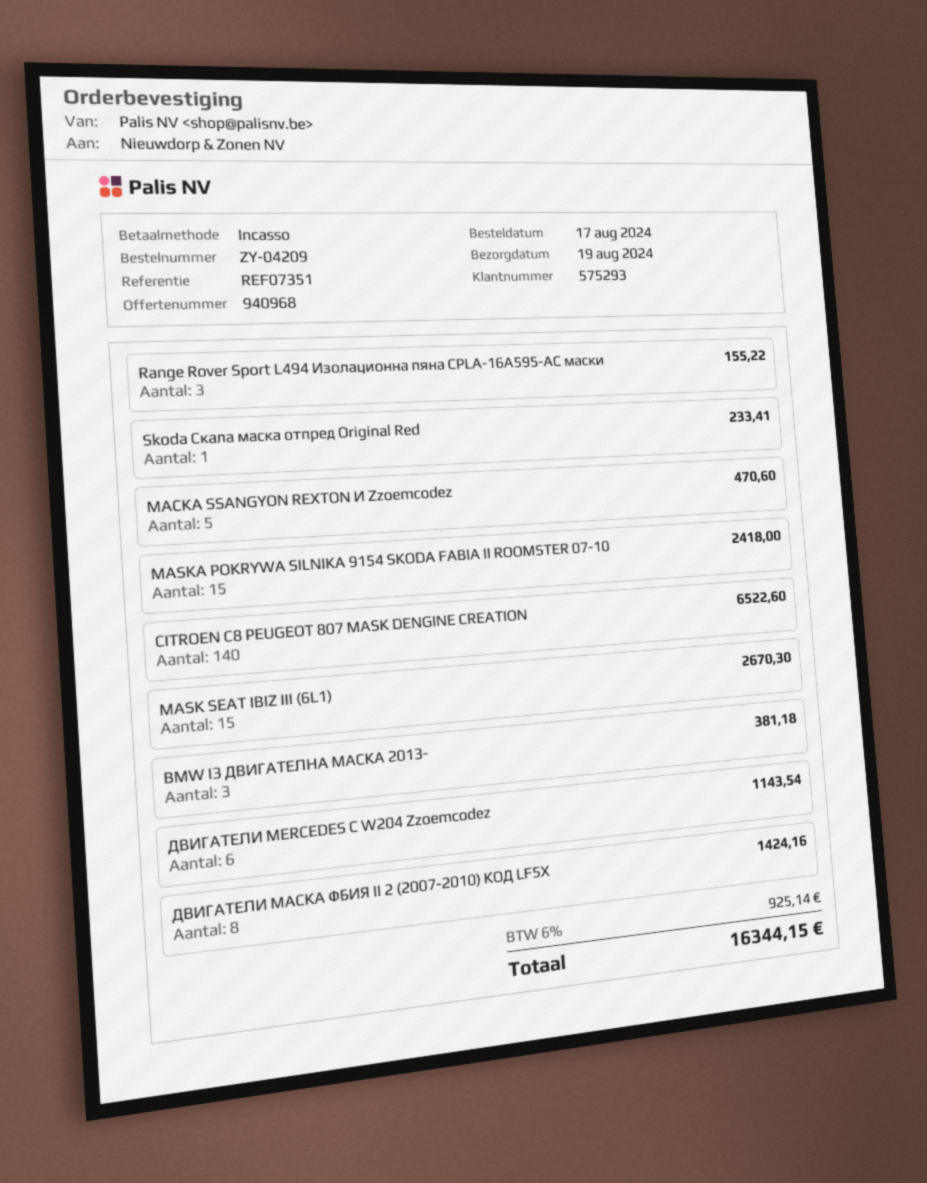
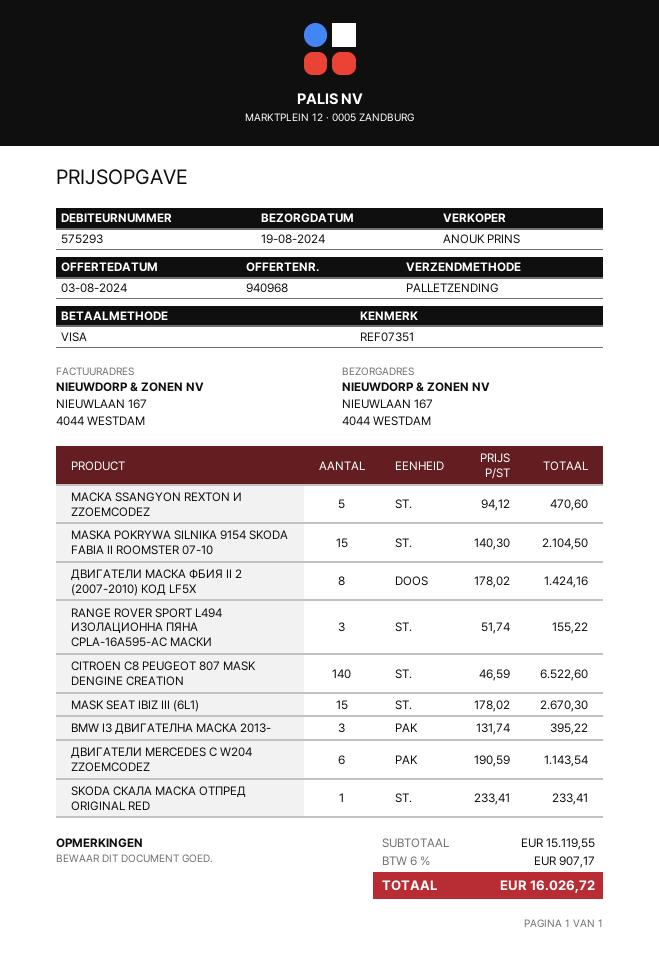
payment method: direct debit -> Visa
MASKA POKRYWA SILNIKA 9154 SKODA FABIA II ROOMSTER 07-10: 15 for 2418.00 -> 15 for 2104.50
BMW I3 ДВИГАТЕЛНА МАСКА 2013-: 3 for 381.18 -> 3 for 395.22
tax: 6% = 925.14 -> 6% = 907.17
total: 16344.15 -> 16026.72

